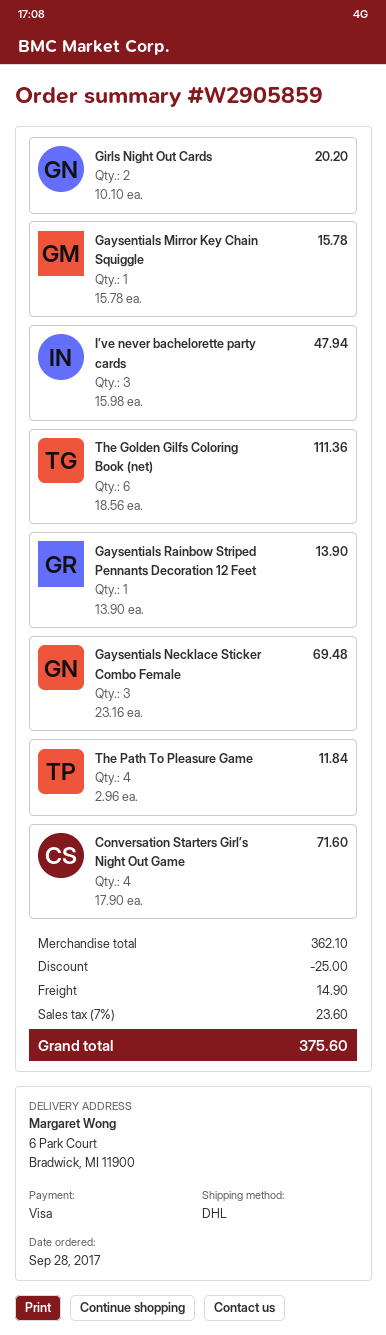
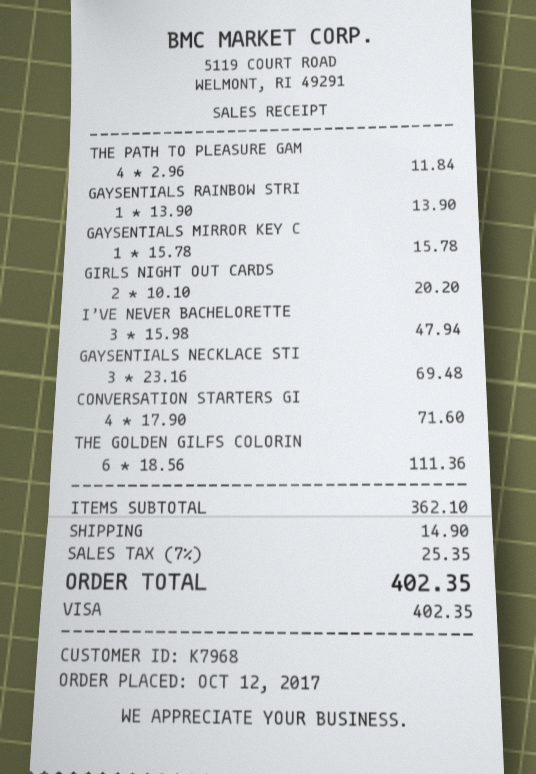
order date: 2017-09-28 -> 2017-10-12
discount: 25.00 -> none
tax: 7% = 23.60 -> 7% = 25.35
total: 375.60 -> 402.35

